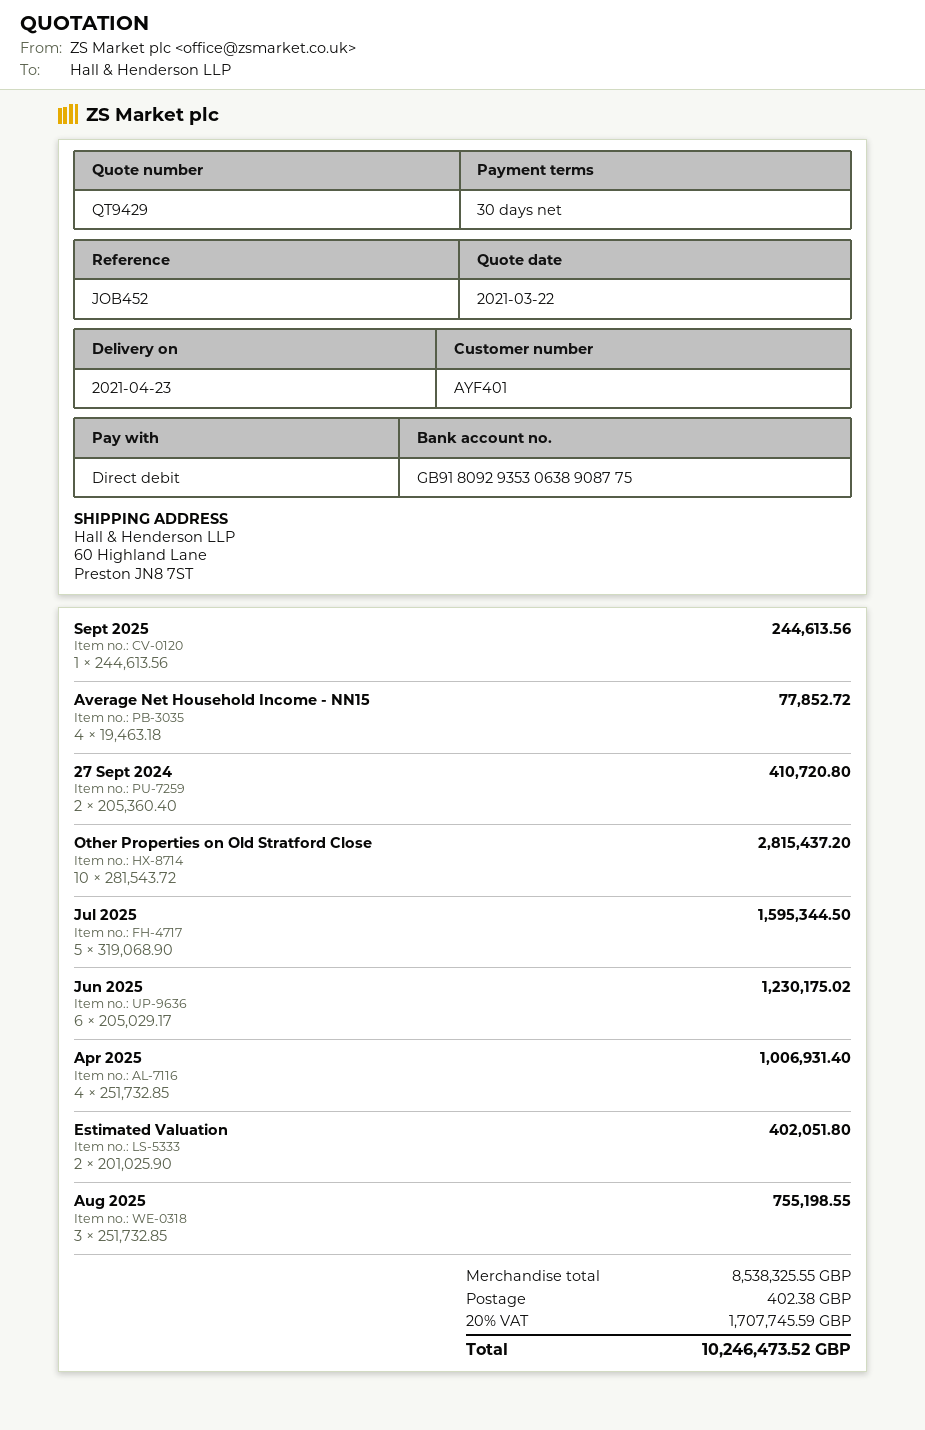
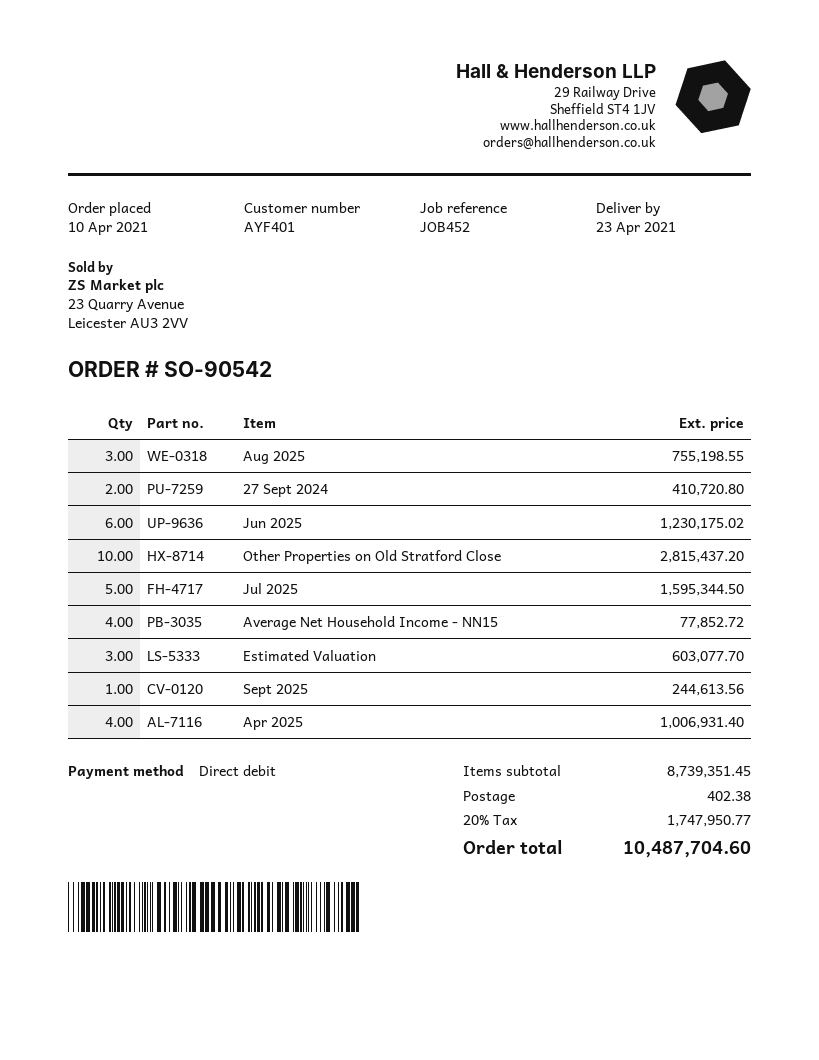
Estimated Valuation: 2 for 402051.80 -> 3 for 603077.70
subtotal: 8538325.55 -> 8739351.45
tax: 20% = 1707745.59 -> 20% = 1747950.77
total: 10246473.52 -> 10487704.60

